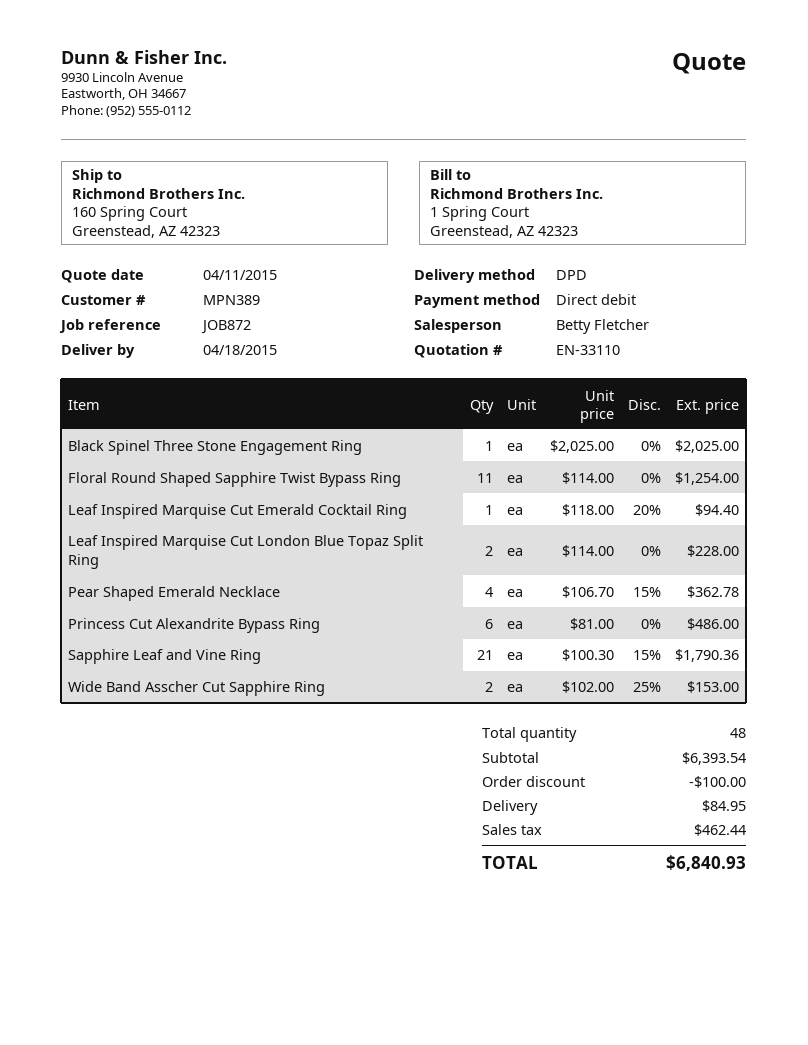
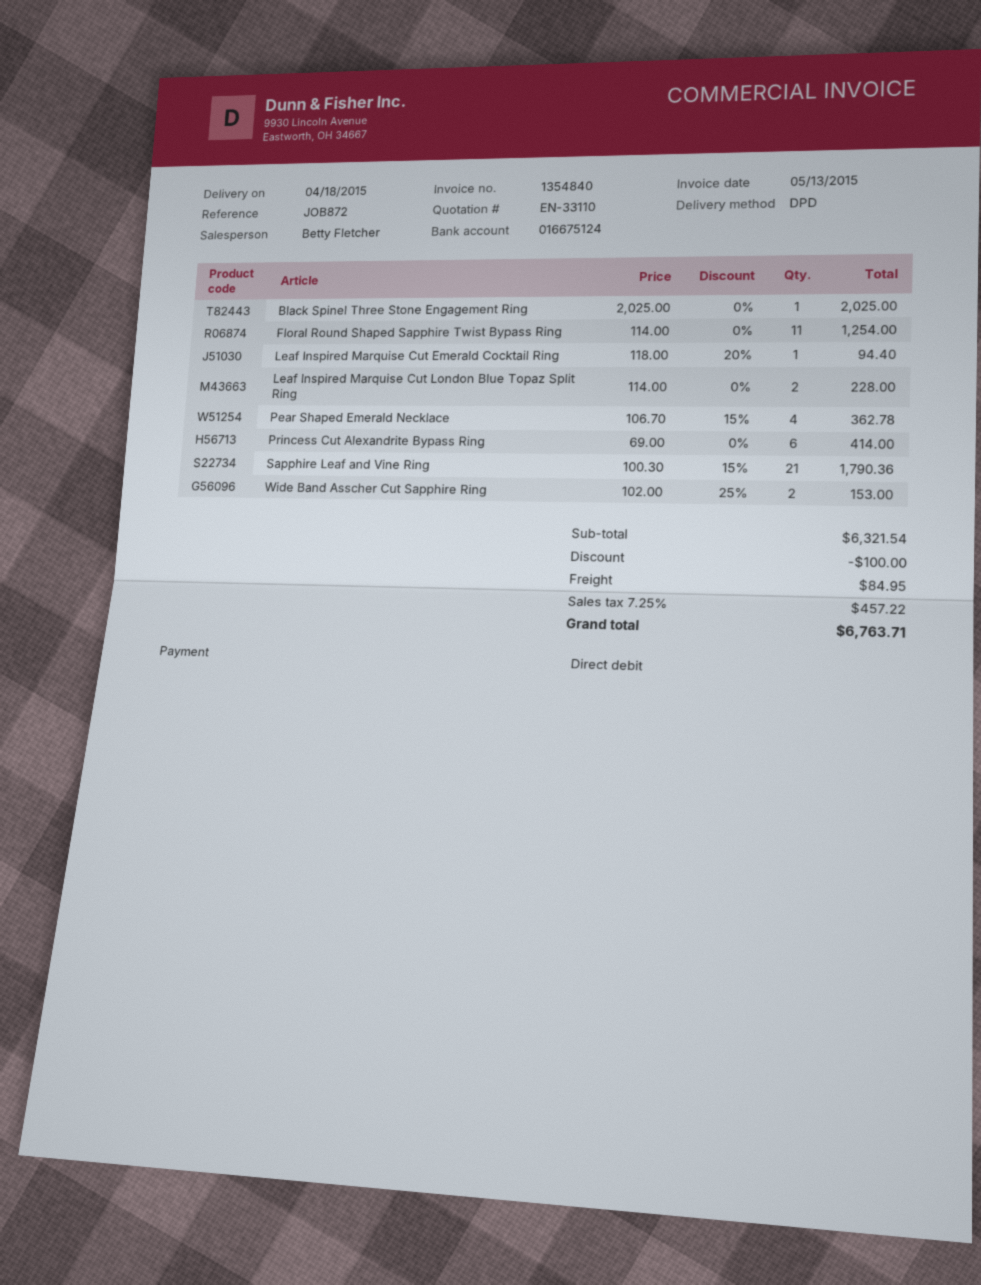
Princess Cut Alexandrite Bypass Ring: 6 x 81.00 = 486.00 -> 6 x 69.00 = 414.00
subtotal: 6393.54 -> 6321.54
tax: 462.44 -> 457.22
total: 6840.93 -> 6763.71

